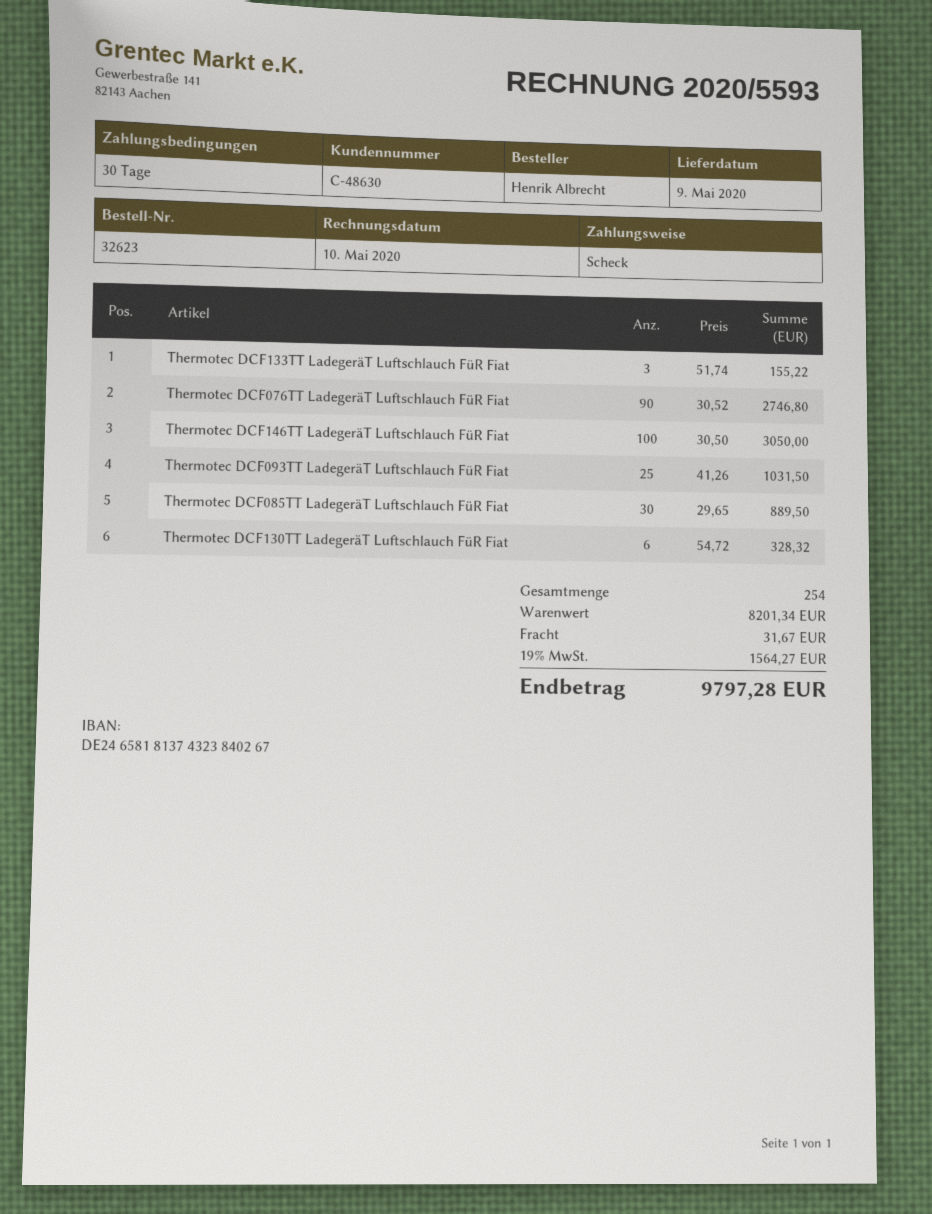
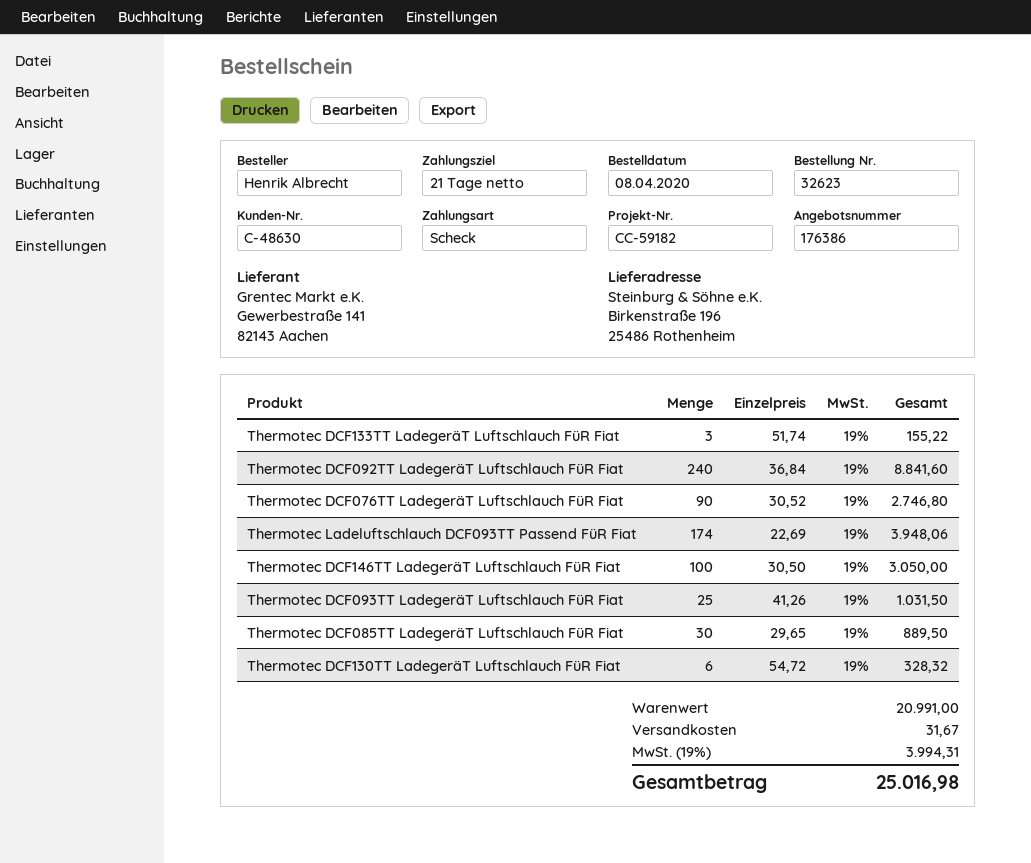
payment terms: 30 days -> 21 days
Thermotec DCF092TT LadegeräT Luftschlauch FüR Fiat: none -> 240 x 36.84 = 8841.60
Thermotec Ladeluftschlauch DCF093TT Passend FüR Fiat: none -> 174 x 22.69 = 3948.06
subtotal: 8201.34 -> 20991.00
tax: 19% = 1564.27 -> 19% = 3994.31
total: 9797.28 -> 25016.98

